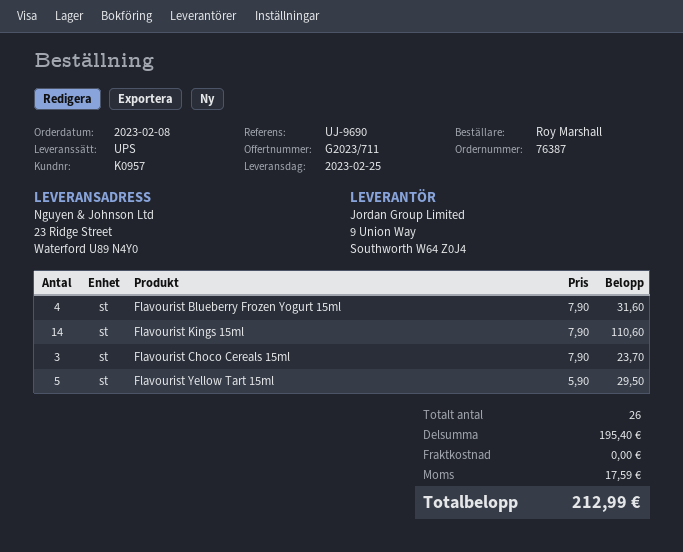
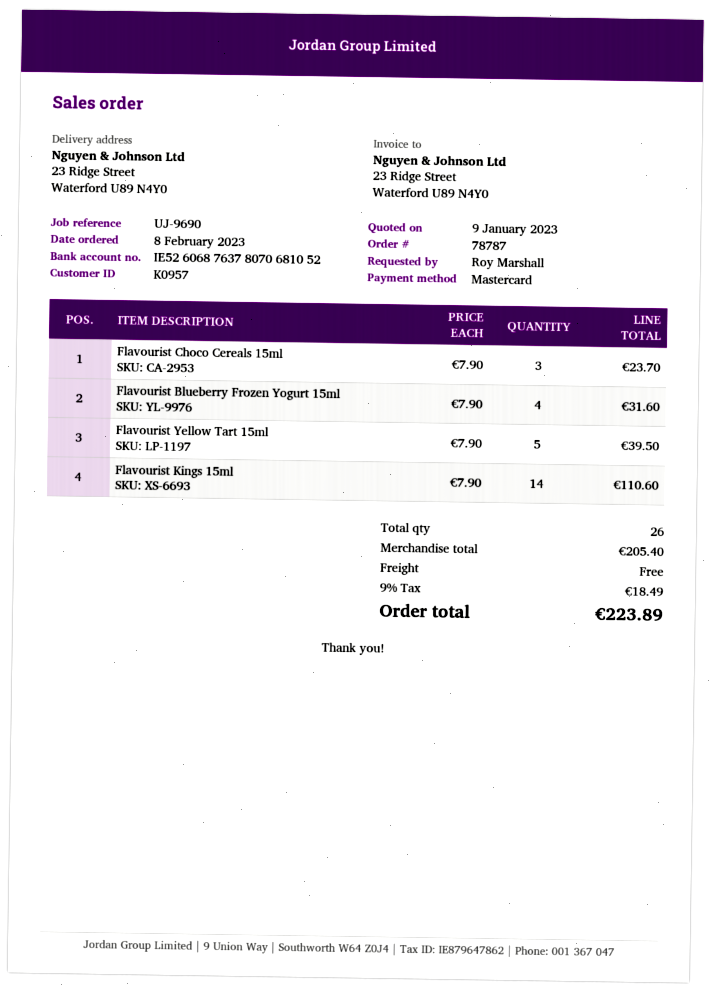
order number: 76387 -> 78787
Flavourist Yellow Tart 15ml: 5 x 5.90 = 29.50 -> 5 x 7.90 = 39.50
subtotal: 195.40 -> 205.40
tax: 17.59 -> 18.49
total: 212.99 -> 223.89

